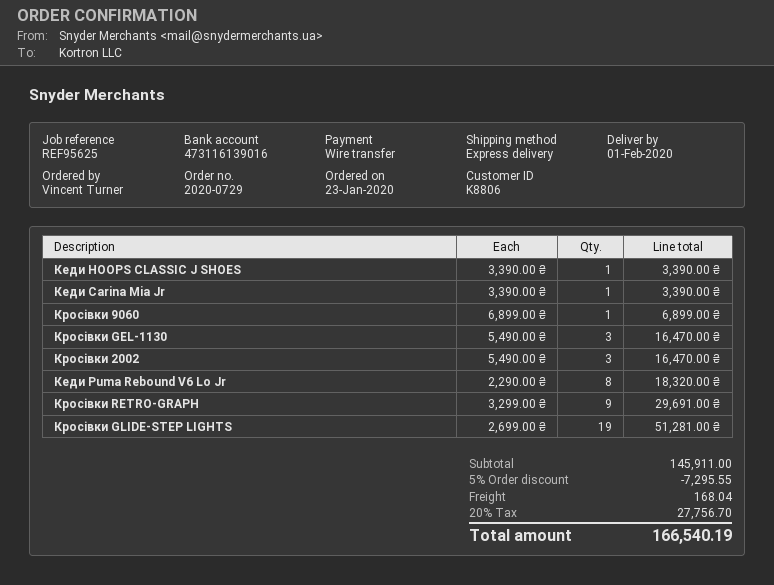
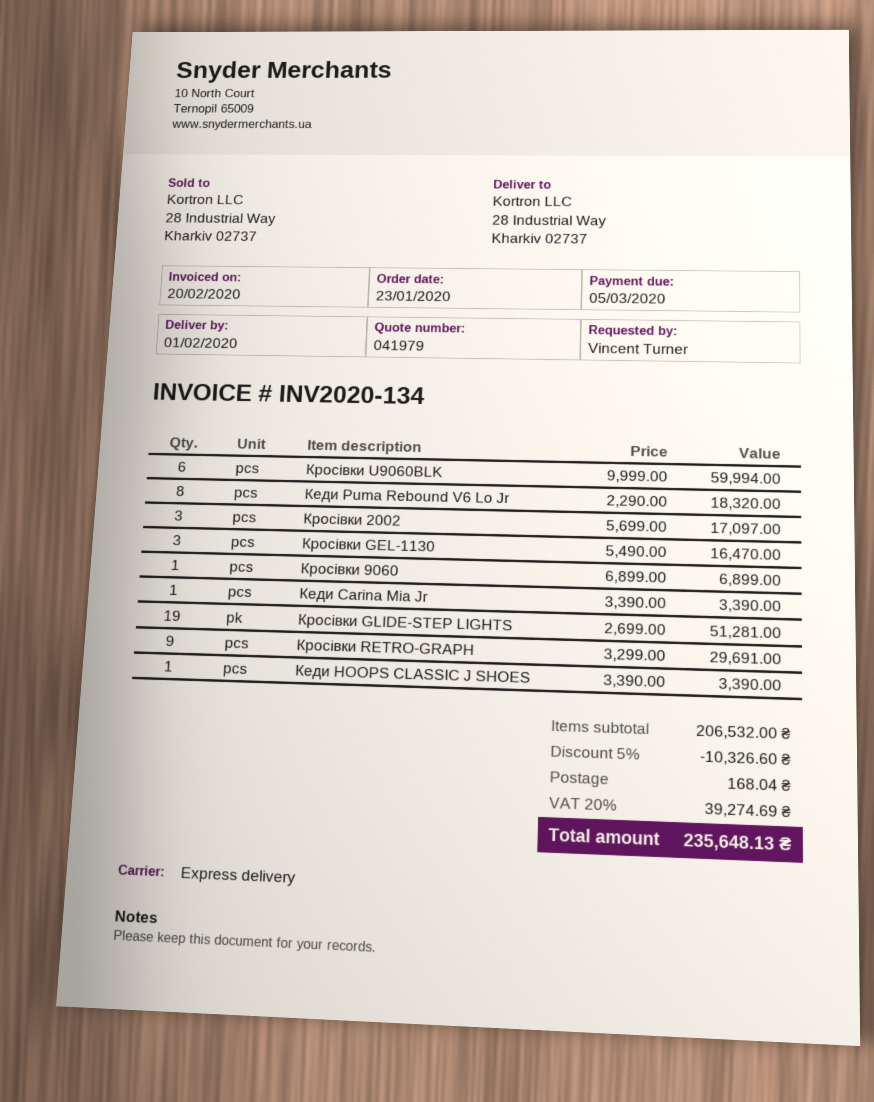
Кросівки 2002: 3 x 5490.00 = 16470.00 -> 3 x 5699.00 = 17097.00
Кросівки U9060BLK: none -> 6 x 9999.00 = 59994.00
subtotal: 145911.00 -> 206532.00
discount: 5% = 7295.55 -> 5% = 10326.60
tax: 20% = 27756.70 -> 20% = 39274.69
total: 166540.19 -> 235648.13

